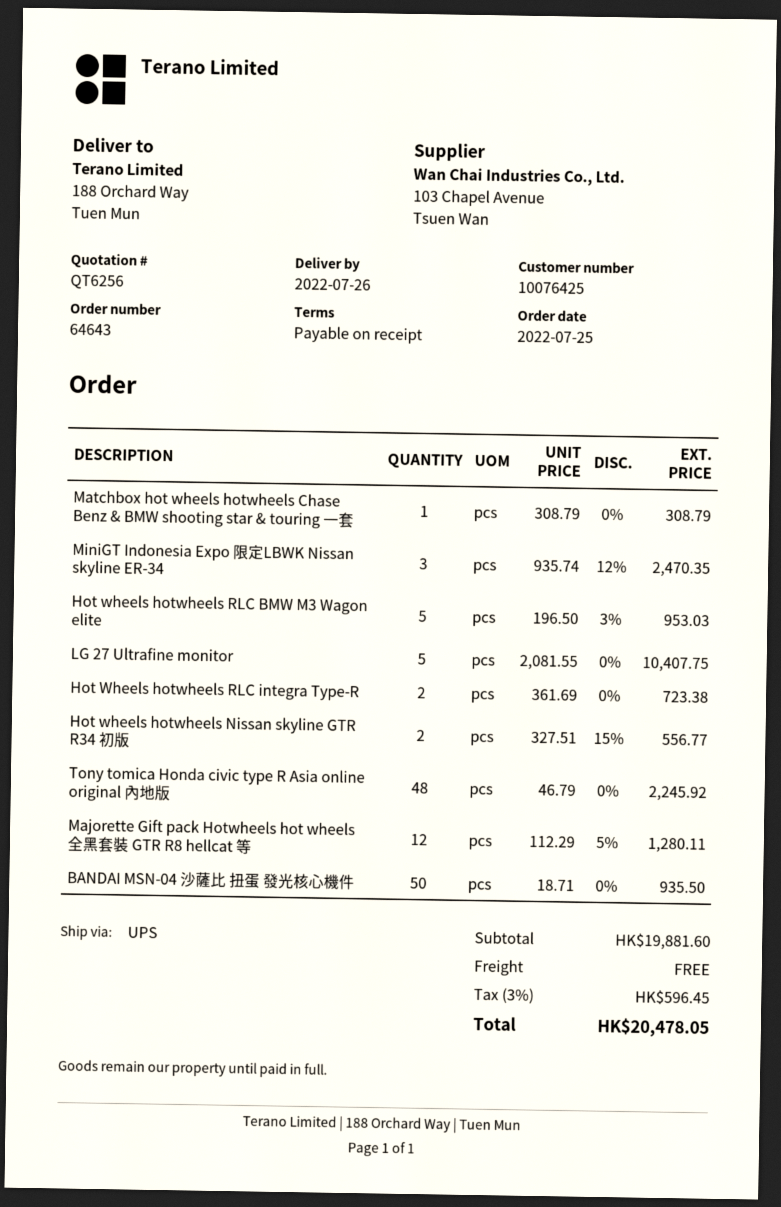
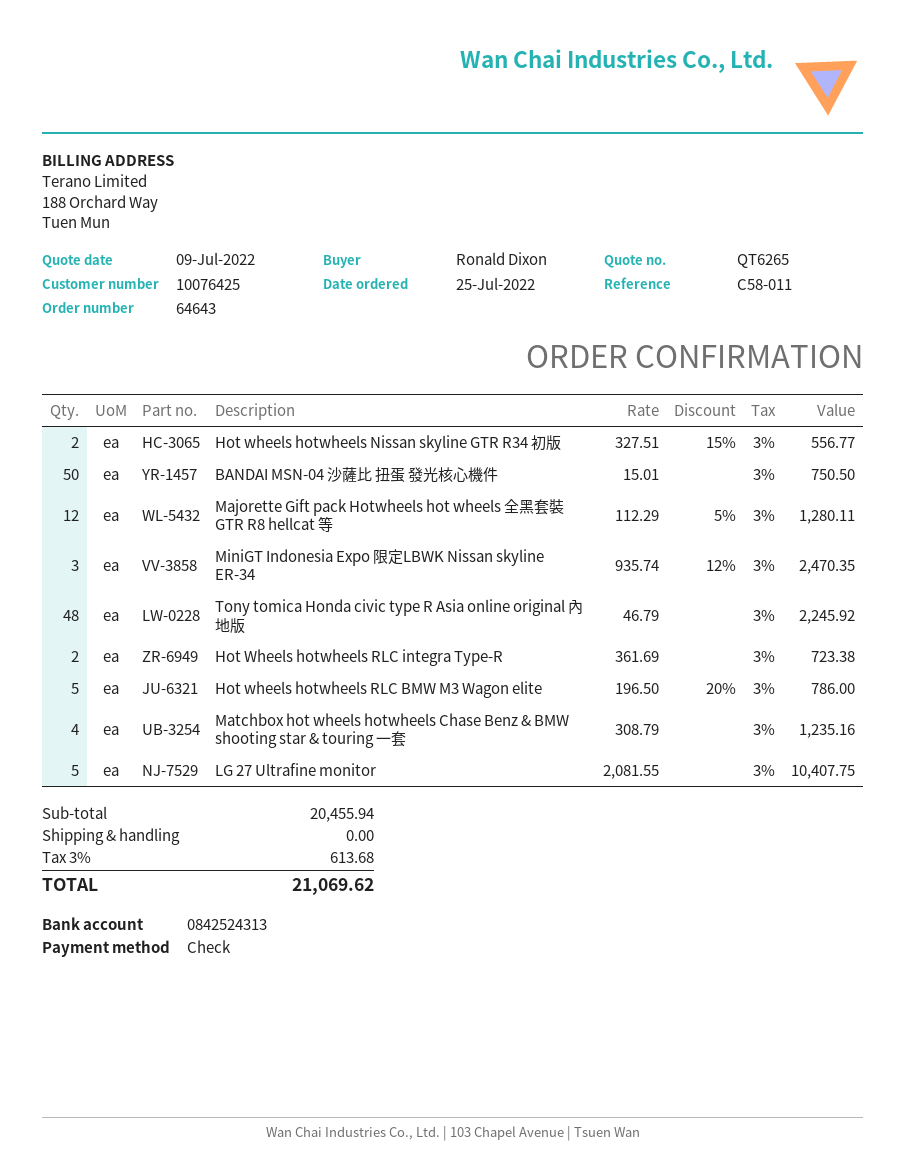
quote number: QT6256 -> QT6265
Matchbox hot wheels hotwheels Chase Benz & BMW shooting star & touring 一套: 1 x 308.79 = 308.79 -> 4 x 308.79 = 1235.16
Hot wheels hotwheels RLC BMW M3 Wagon elite: 5 x 196.50 - 3% = 953.03 -> 5 x 196.50 - 20% = 786.00
BANDAI MSN-04 沙薩比 扭蛋 發光核心機件: 50 x 18.71 = 935.50 -> 50 x 15.01 = 750.50
subtotal: 19881.60 -> 20455.94
tax: 3% = 596.45 -> 3% = 613.68
total: 20478.05 -> 21069.62

